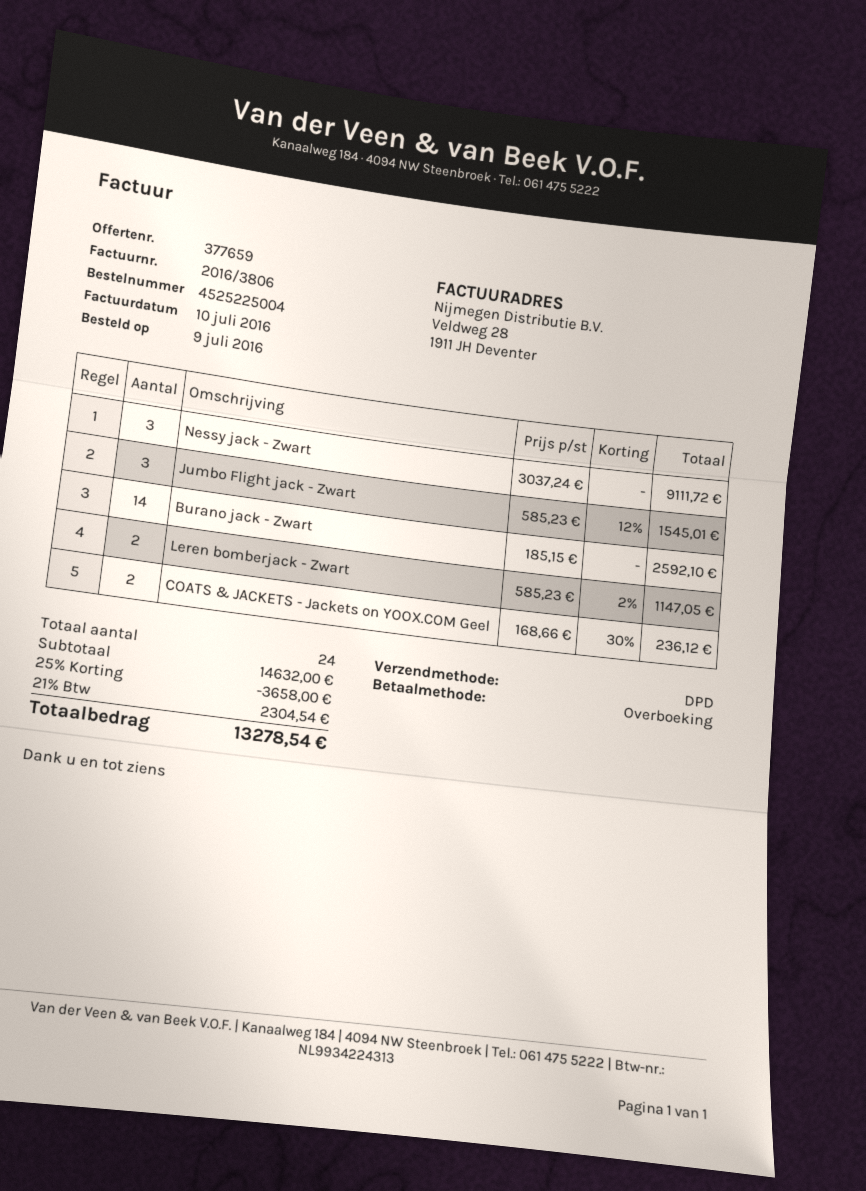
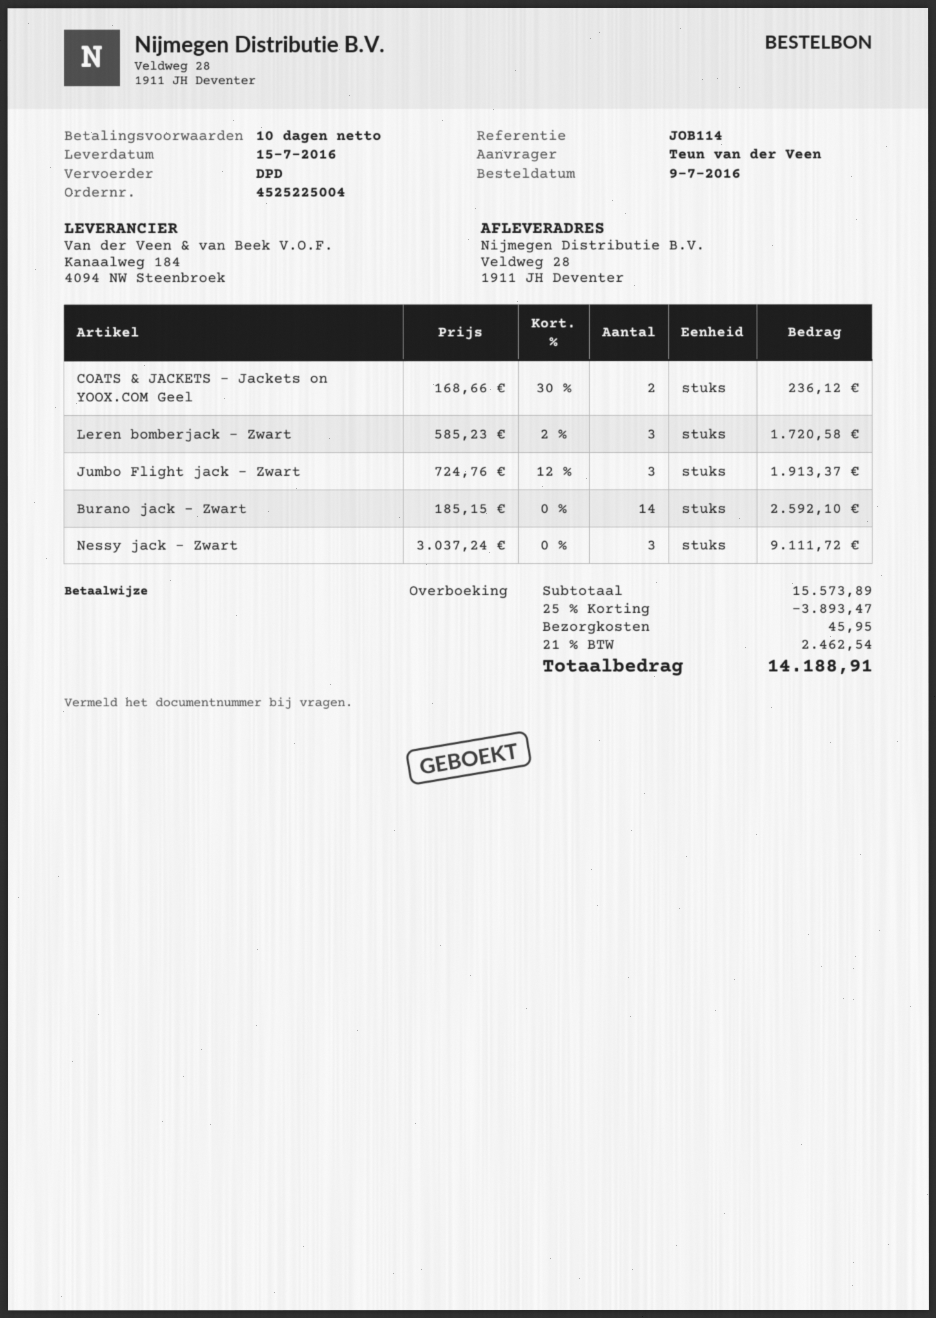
Jumbo Flight jack - Zwart: 3 x 585.23 - 12% = 1545.01 -> 3 x 724.76 - 12% = 1913.37
Leren bomberjack - Zwart: 2 x 585.23 - 2% = 1147.05 -> 3 x 585.23 - 2% = 1720.58
subtotal: 14632.00 -> 15573.89
discount: 25% = 3658.00 -> 25% = 3893.47
shipping: none -> 45.95
tax: 21% = 2304.54 -> 21% = 2462.54
total: 13278.54 -> 14188.91

